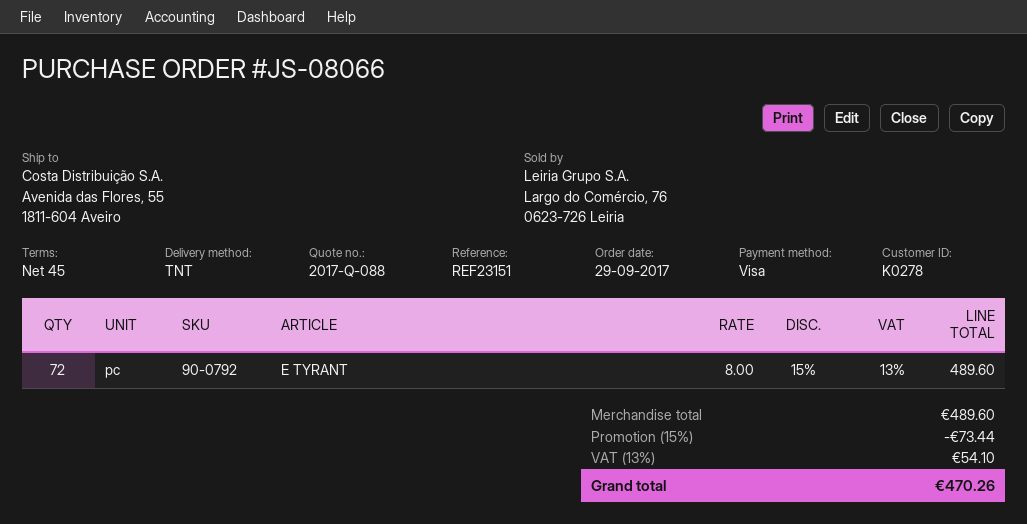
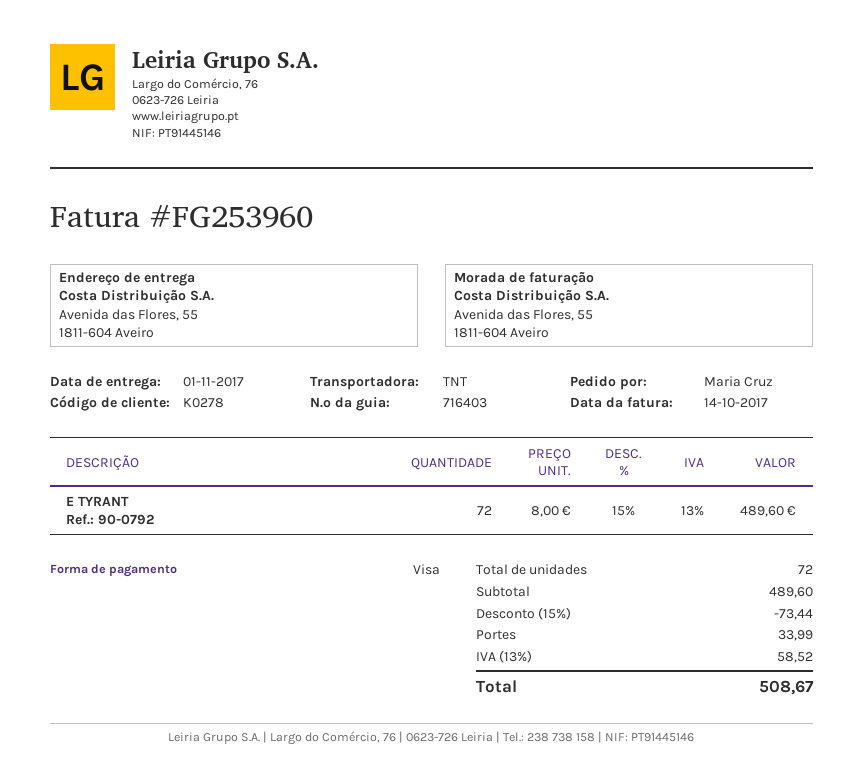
shipping: none -> 33.99
tax: 13% = 54.10 -> 13% = 58.52
total: 470.26 -> 508.67

